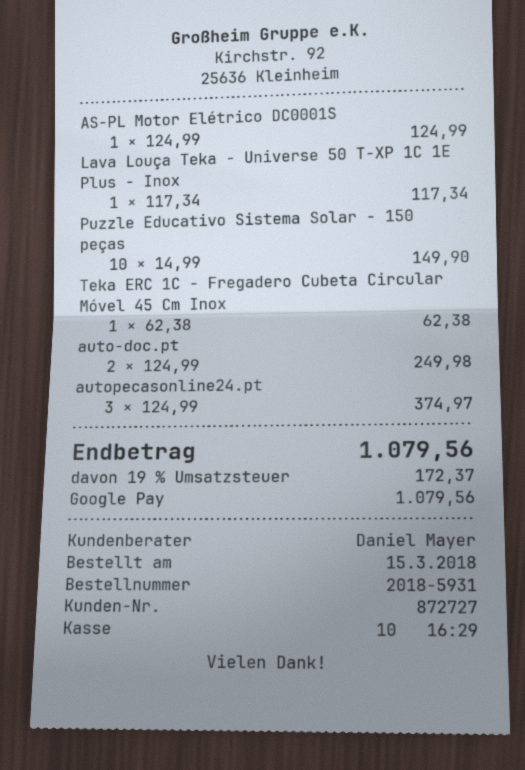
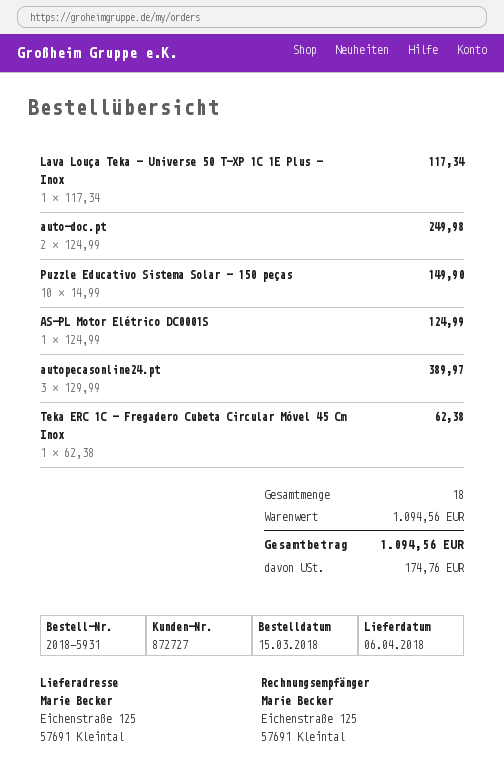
autopecasonline24.pt: 3 x 124.99 = 374.97 -> 3 x 129.99 = 389.97
tax: 172.37 -> 174.76
total: 1079.56 -> 1094.56

